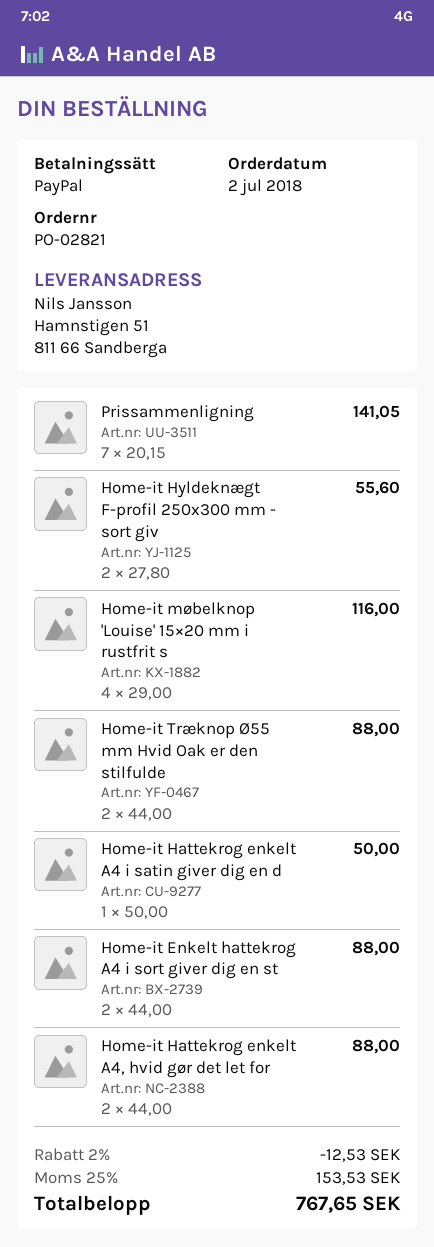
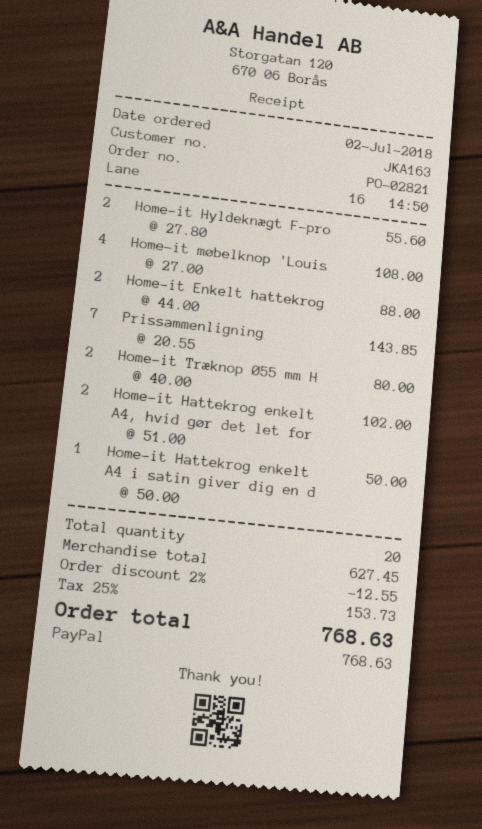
Prissammenligning: 7 x 20.15 = 141.05 -> 7 x 20.55 = 143.85
Home-it møbelknop 'Louise' 15×20 mm i rustfrit s: 4 x 29.00 = 116.00 -> 4 x 27.00 = 108.00
Home-it Træknop Ø55 mm Hvid Oak er den stilfulde: 2 x 44.00 = 88.00 -> 2 x 40.00 = 80.00
Home-it Hattekrog enkelt A4, hvid gør det let for: 2 x 44.00 = 88.00 -> 2 x 51.00 = 102.00
discount: 2% = 12.53 -> 2% = 12.55
tax: 25% = 153.53 -> 25% = 153.73
total: 767.65 -> 768.63

